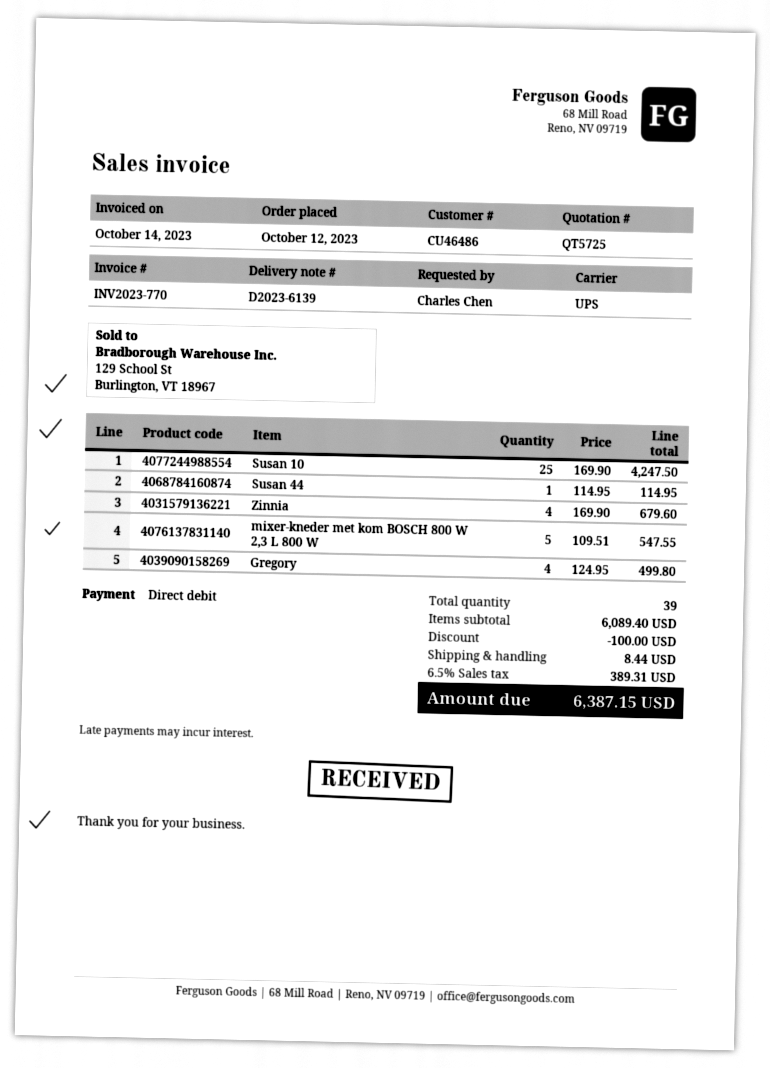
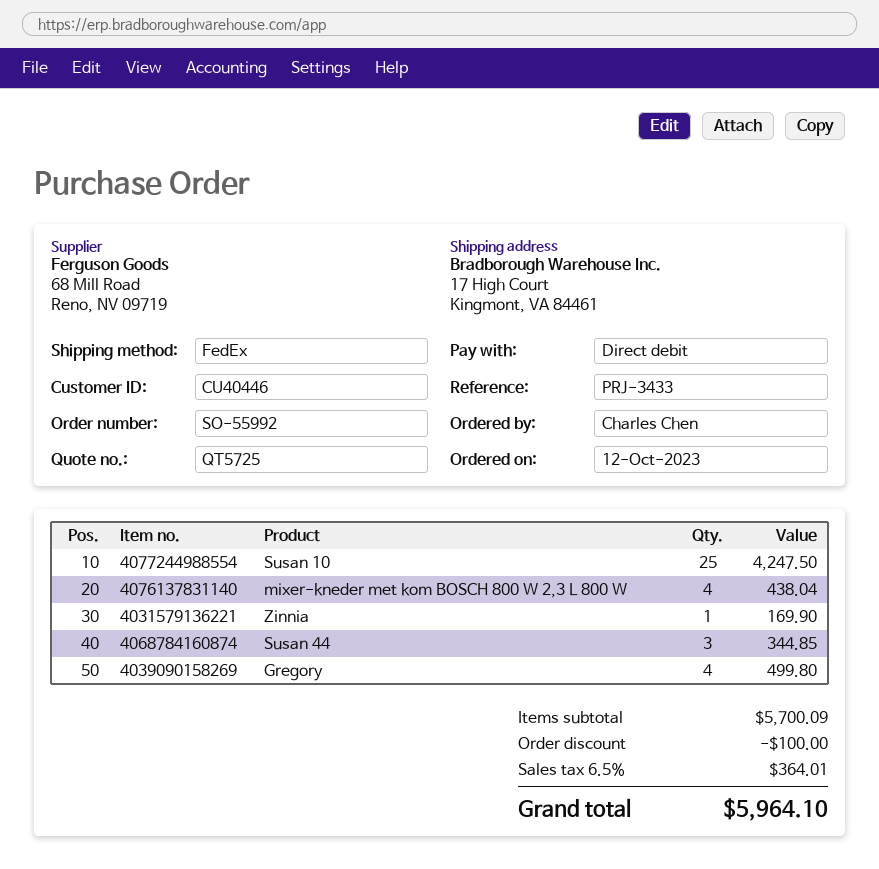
customer number: CU46486 -> CU40446
shipping method: UPS -> FedEx
Susan 44: 1 for 114.95 -> 3 for 344.85
Zinnia: 4 for 679.60 -> 1 for 169.90
mixer-kneder met kom BOSCH 800 W 2,3 L 800 W: 5 for 547.55 -> 4 for 438.04
subtotal: 6089.40 -> 5700.09
shipping: 8.44 -> none
tax: 6.5% = 389.31 -> 6.5% = 364.01
total: 6387.15 -> 5964.10

